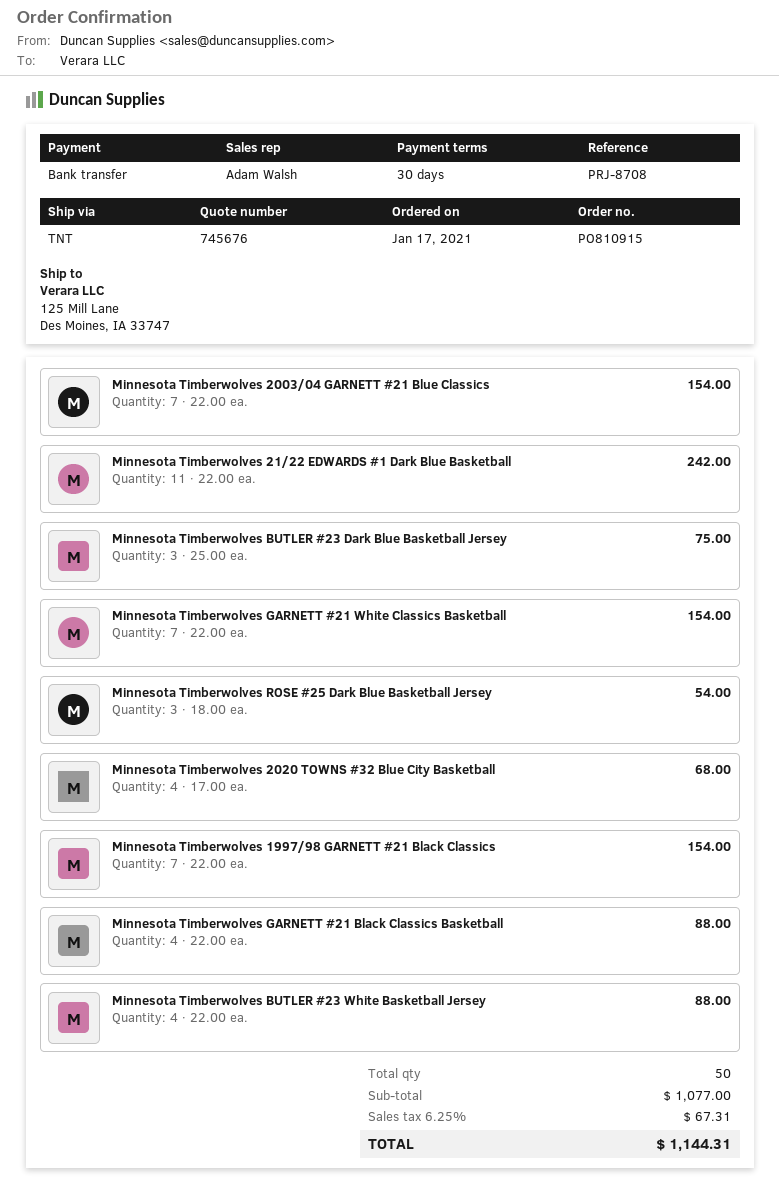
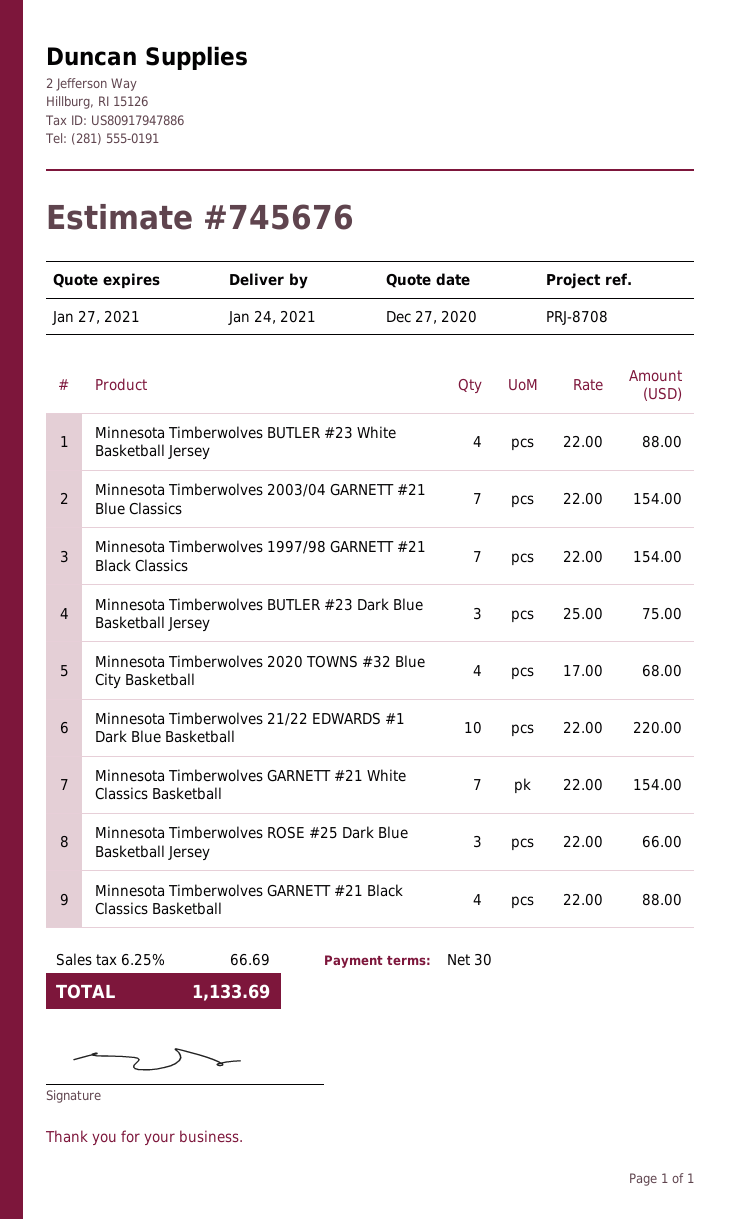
Minnesota Timberwolves 21/22 EDWARDS #1 Dark Blue Basketball: 11 x 22.00 = 242.00 -> 10 x 22.00 = 220.00
Minnesota Timberwolves ROSE #25 Dark Blue Basketball Jersey: 3 x 18.00 = 54.00 -> 3 x 22.00 = 66.00
tax: 6.25% = 67.31 -> 6.25% = 66.69
total: 1144.31 -> 1133.69

